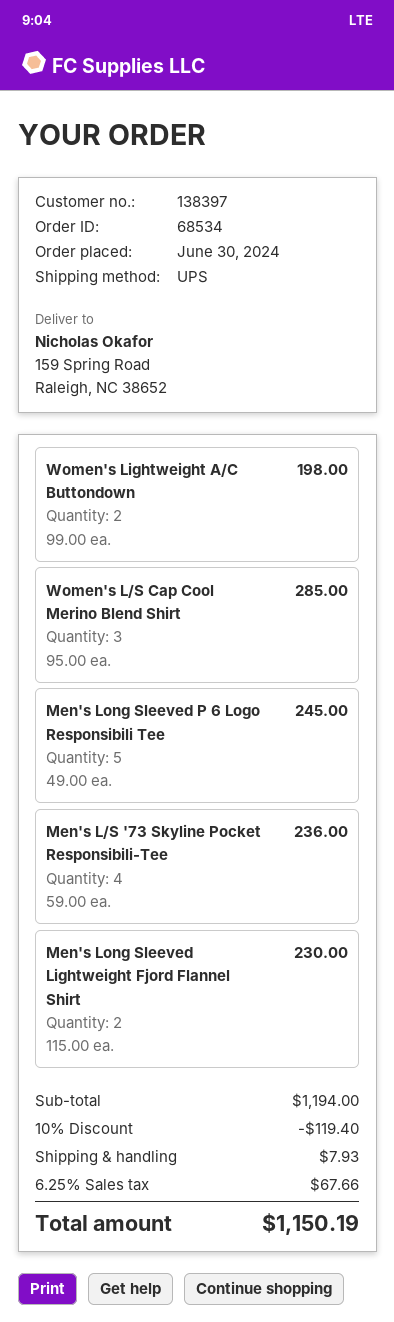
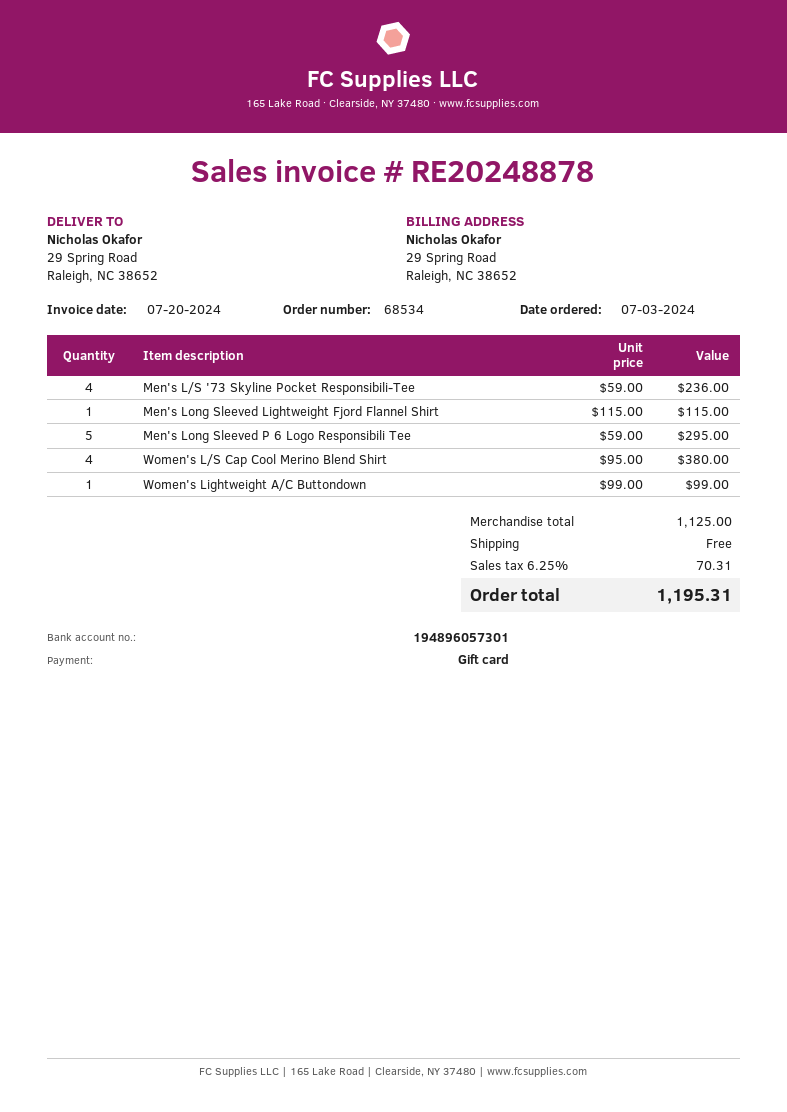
order date: 2024-06-30 -> 2024-07-03
ship to: 159 Spring Road, Raleigh, NC 38652 -> 29 Spring Road, Raleigh, NC 38652
Women's Lightweight A/C Buttondown: 2 x 99.00 = 198.00 -> 1 x 99.00 = 99.00
Women's L/S Cap Cool Merino Blend Shirt: 3 x 95.00 = 285.00 -> 4 x 95.00 = 380.00
Men's Long Sleeved P 6 Logo Responsibili Tee: 5 x 49.00 = 245.00 -> 5 x 59.00 = 295.00
Men's Long Sleeved Lightweight Fjord Flannel Shirt: 2 x 115.00 = 230.00 -> 1 x 115.00 = 115.00
subtotal: 1194.00 -> 1125.00
discount: 10% = 119.40 -> none
shipping: 7.93 -> 0.00
tax: 6.25% = 67.66 -> 6.25% = 70.31
total: 1150.19 -> 1195.31

